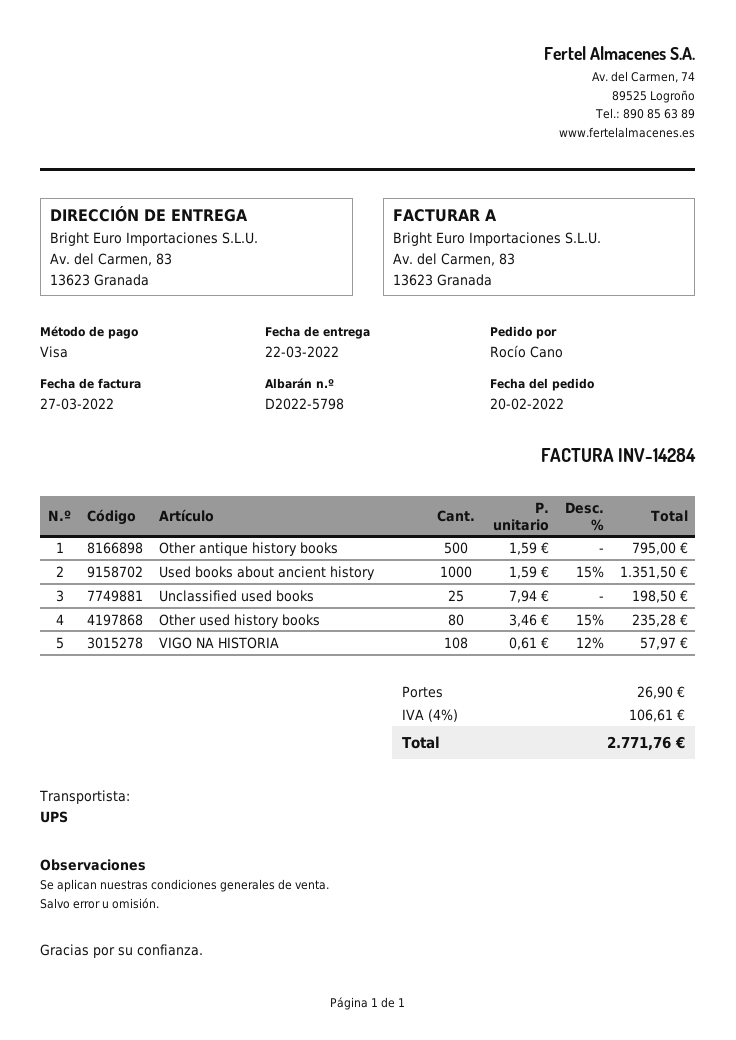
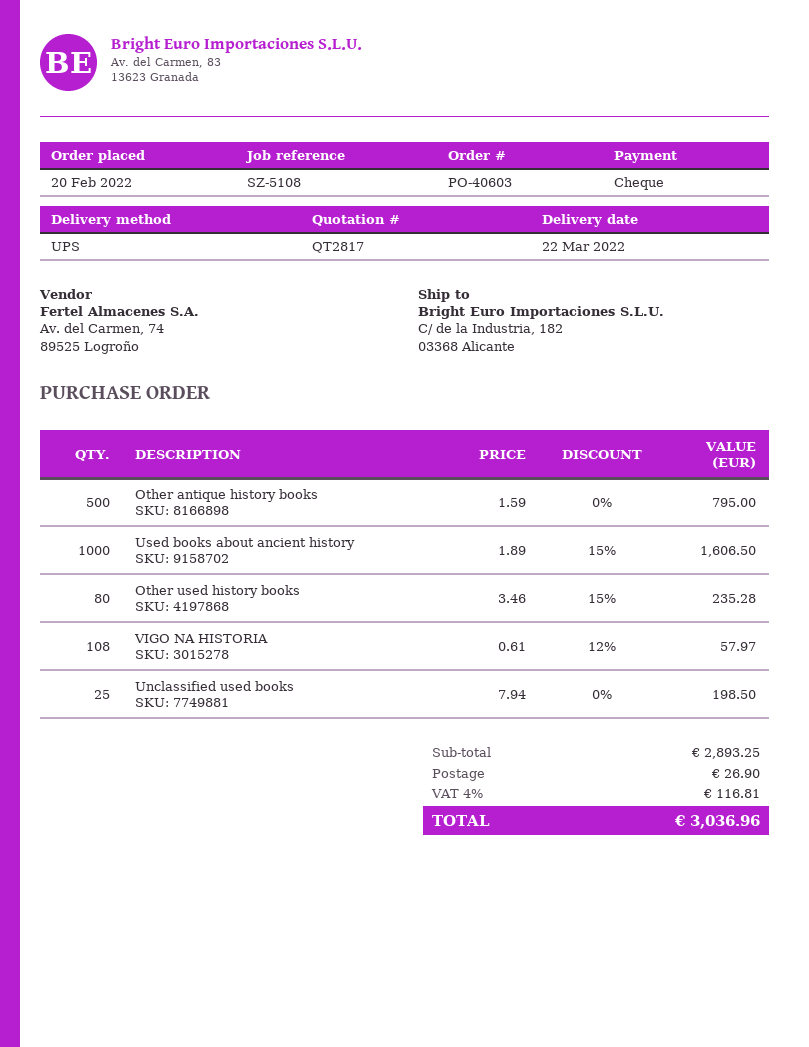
payment method: Visa -> cheque
ship to: Av. del Carmen, 83, 13623 Granada -> C/ de la Industria, 182, 03368 Alicante
Used books about ancient history: 1000 x 1.59 - 15% = 1351.50 -> 1000 x 1.89 - 15% = 1606.50
tax: 4% = 106.61 -> 4% = 116.81
total: 2771.76 -> 3036.96

